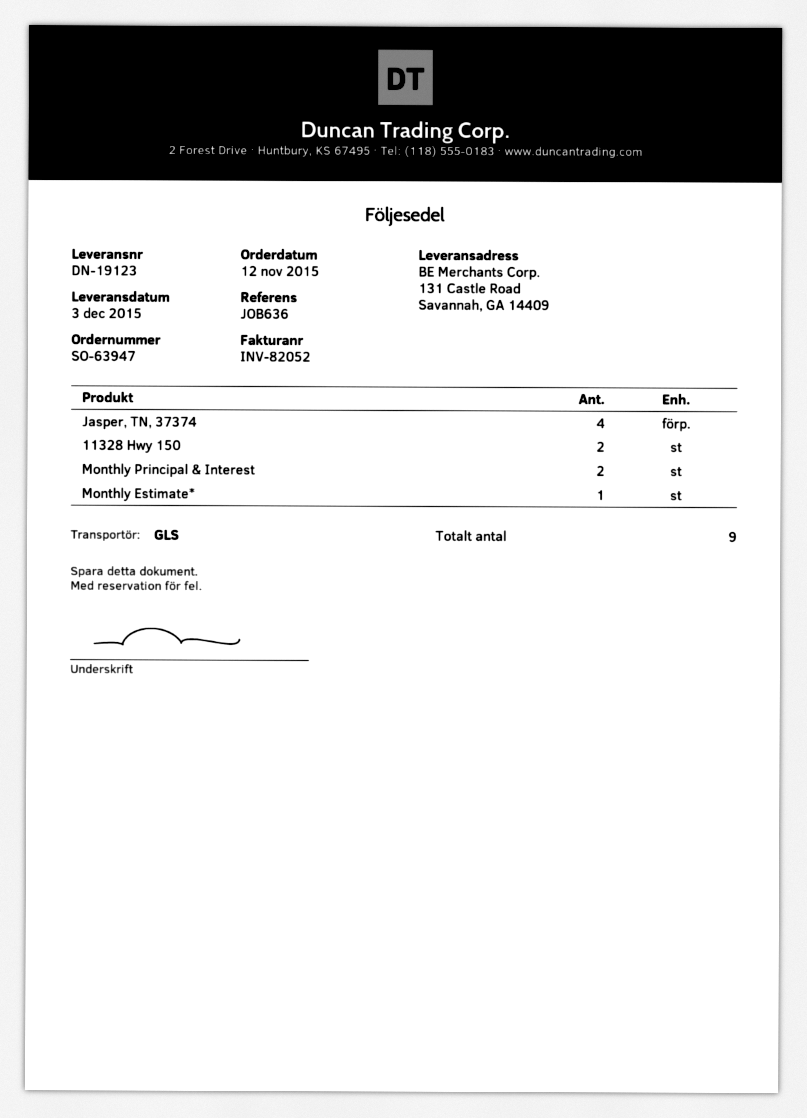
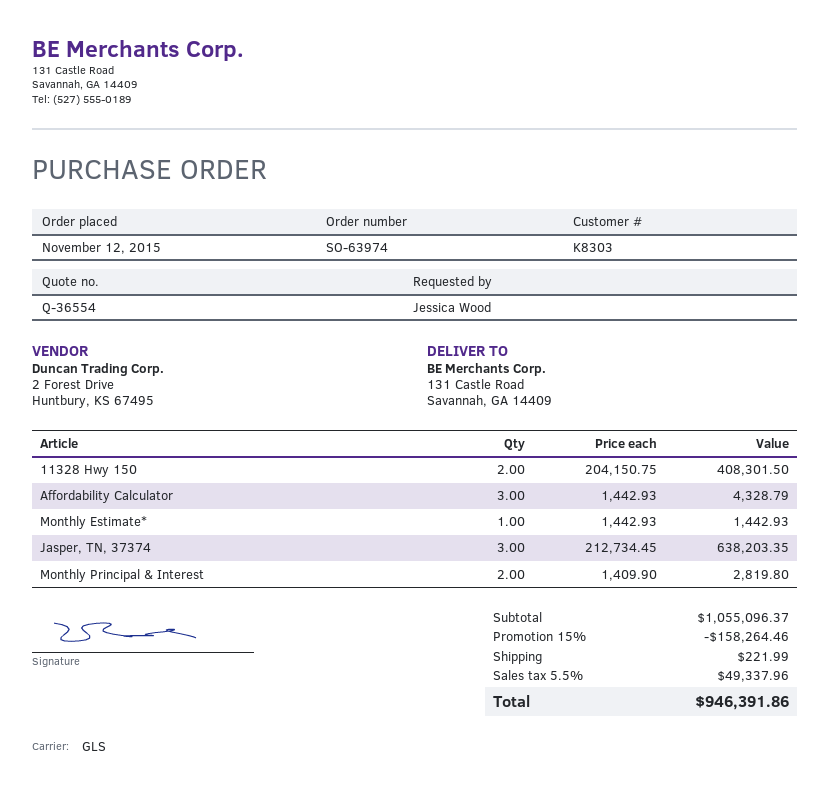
order number: SO-63947 -> SO-63974
Jasper, TN, 37374: 4 -> 3
Affordability Calculator: none -> 3

